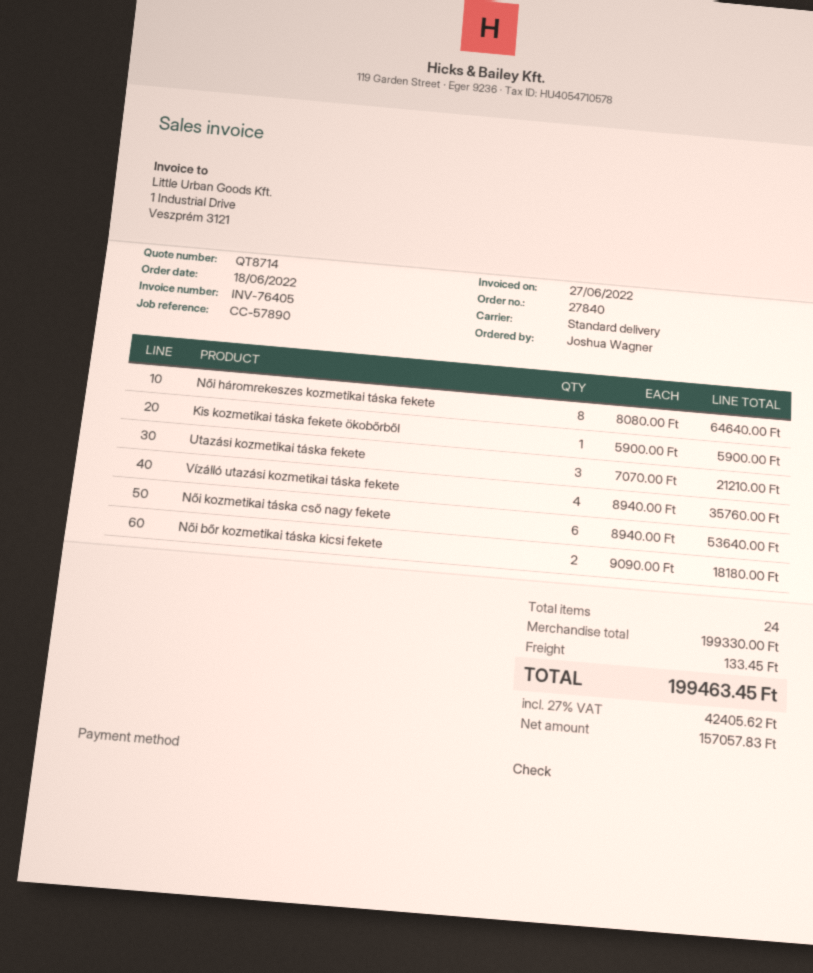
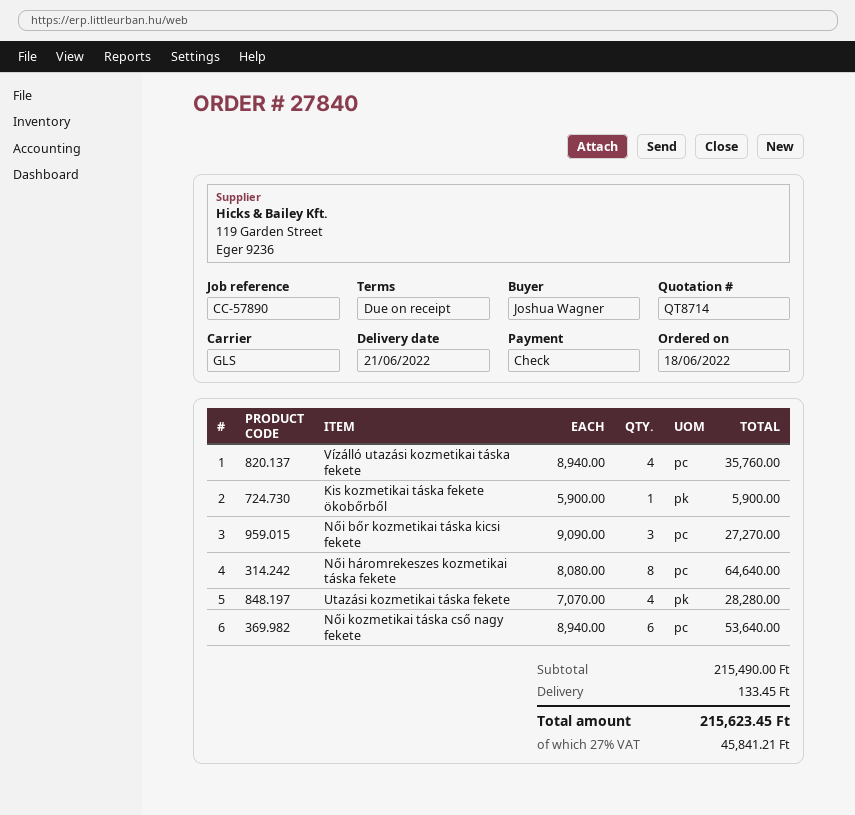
shipping method: standard -> GLS
Utazási kozmetikai táska fekete: 3 x 7070.00 = 21210.00 -> 4 x 7070.00 = 28280.00
Női bőr kozmetikai táska kicsi fekete: 2 x 9090.00 = 18180.00 -> 3 x 9090.00 = 27270.00
subtotal: 199330.00 -> 215490.00
tax: 27% = 42405.62 -> 27% = 45841.21
total: 199463.45 -> 215623.45

